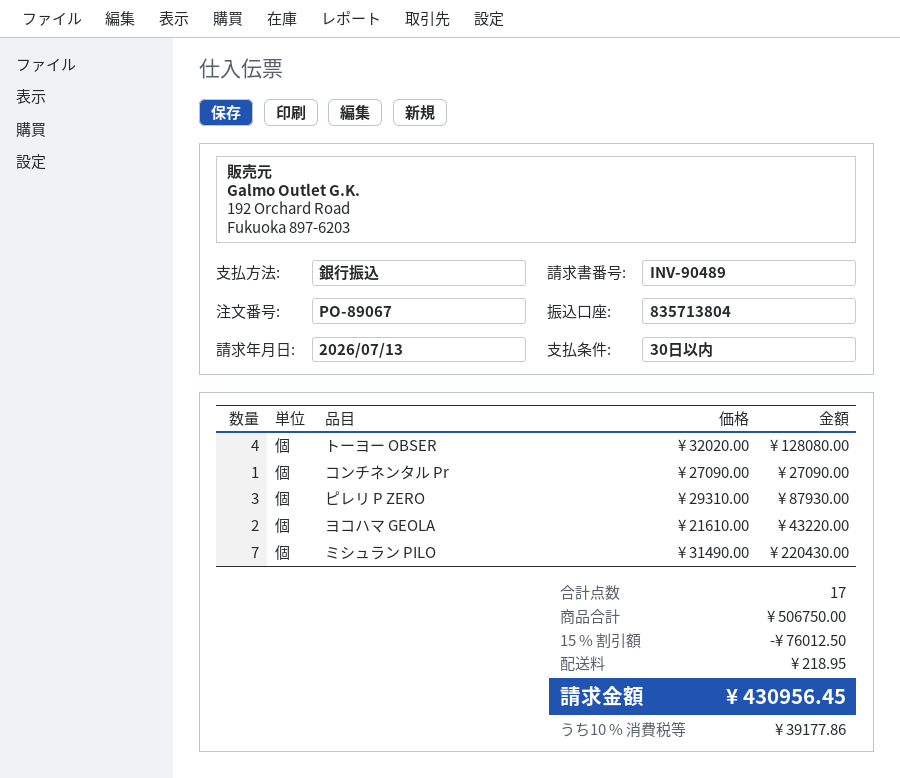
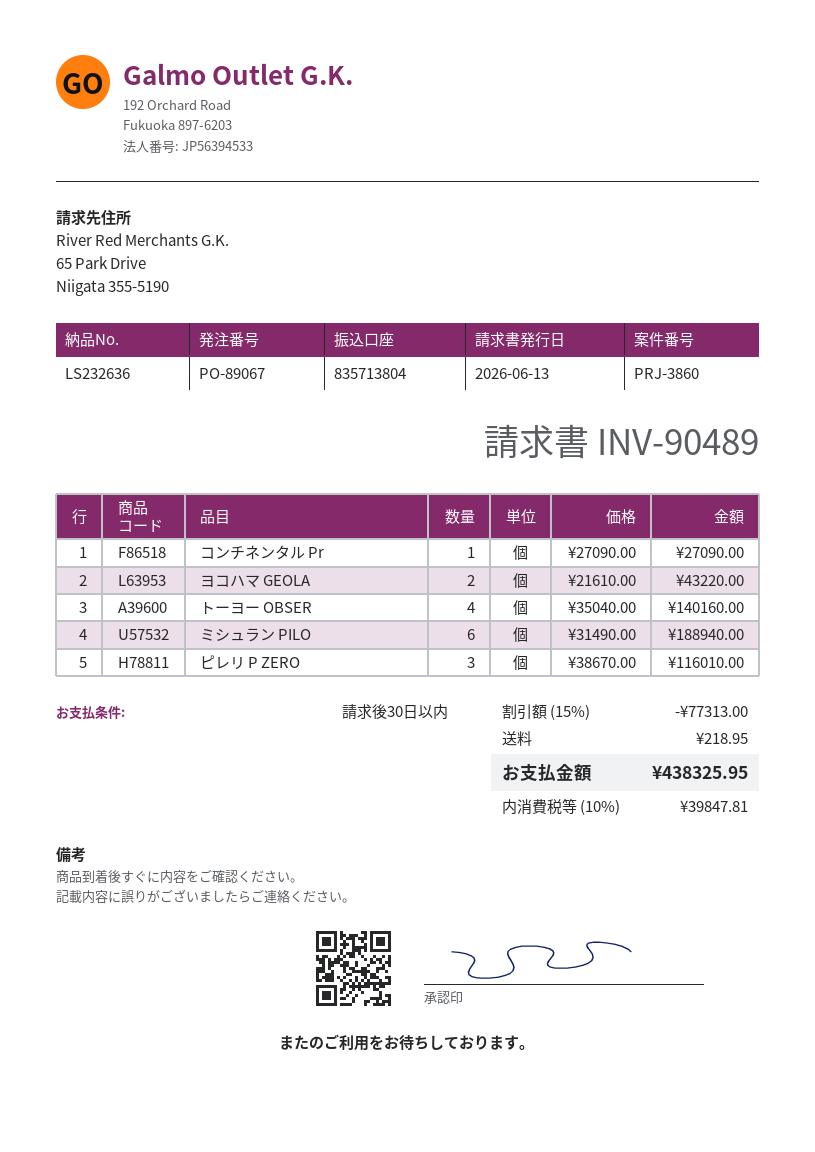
invoice date: 2026-07-13 -> 2026-06-13
トーヨー OBSER: 4 x 32020.00 = 128080.00 -> 4 x 35040.00 = 140160.00
ピレリ P ZERO: 3 x 29310.00 = 87930.00 -> 3 x 38670.00 = 116010.00
ミシュラン PILO: 7 x 31490.00 = 220430.00 -> 6 x 31490.00 = 188940.00
discount: 15% = 76012.50 -> 15% = 77313.00
tax: 10% = 39177.86 -> 10% = 39847.81
total: 430956.45 -> 438325.95

